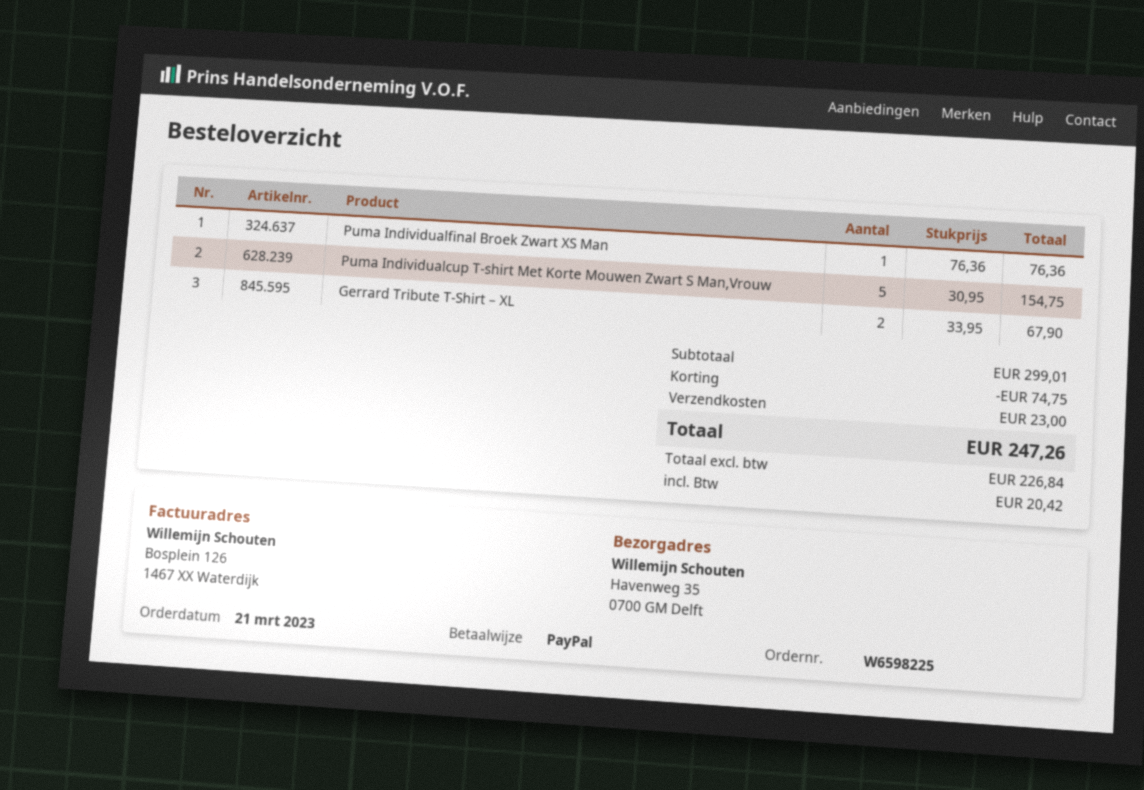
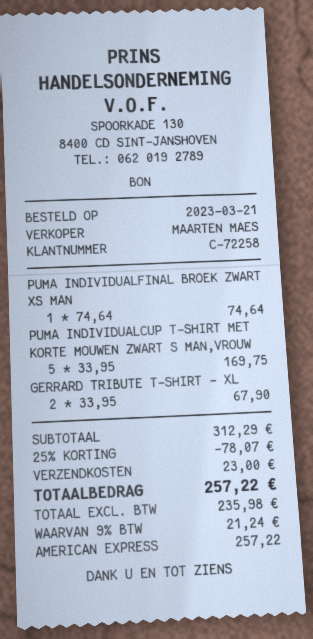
payment method: PayPal -> American Express
Puma Individualfinal Broek Zwart XS Man: 1 x 76.36 = 76.36 -> 1 x 74.64 = 74.64
Puma Individualcup T-shirt Met Korte Mouwen Zwart S Man,Vrouw: 5 x 30.95 = 154.75 -> 5 x 33.95 = 169.75
subtotal: 299.01 -> 312.29
discount: 74.75 -> 78.07
net: 226.84 -> 235.98
tax: 20.42 -> 21.24
total: 247.26 -> 257.22

